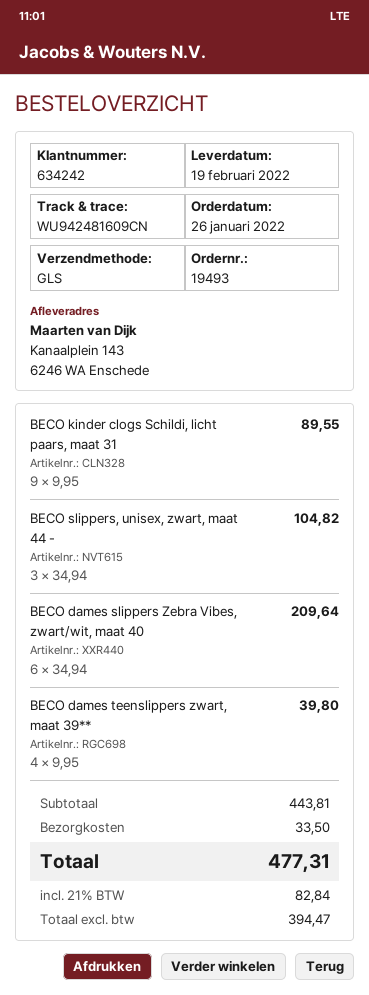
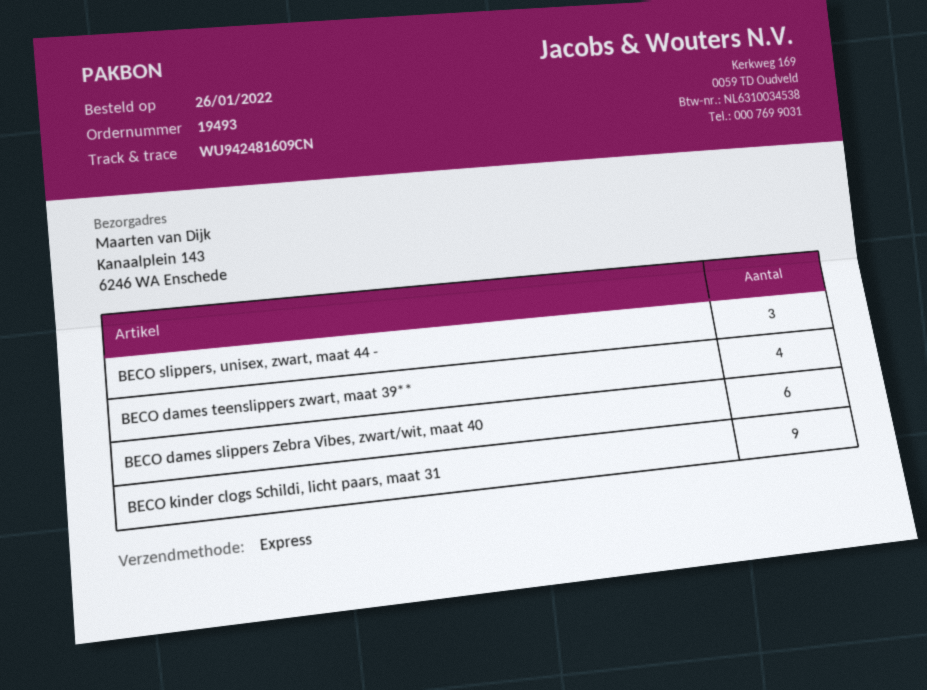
shipping method: GLS -> express

